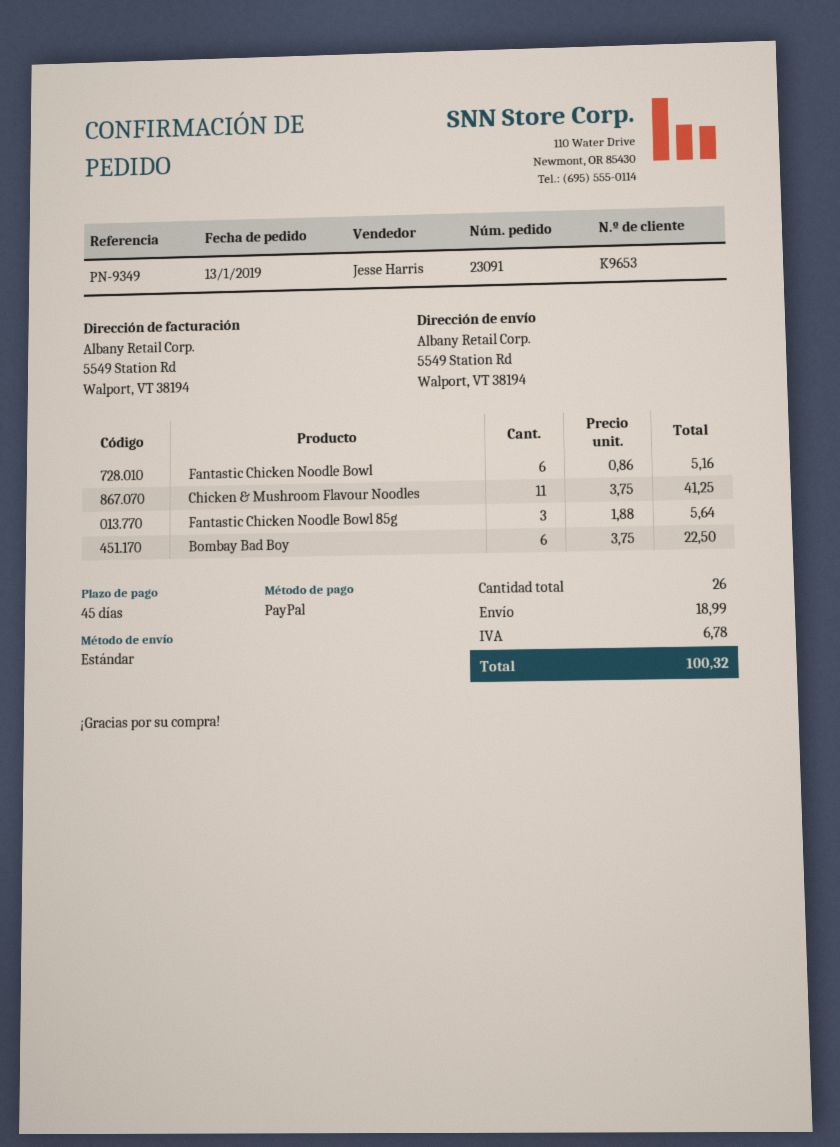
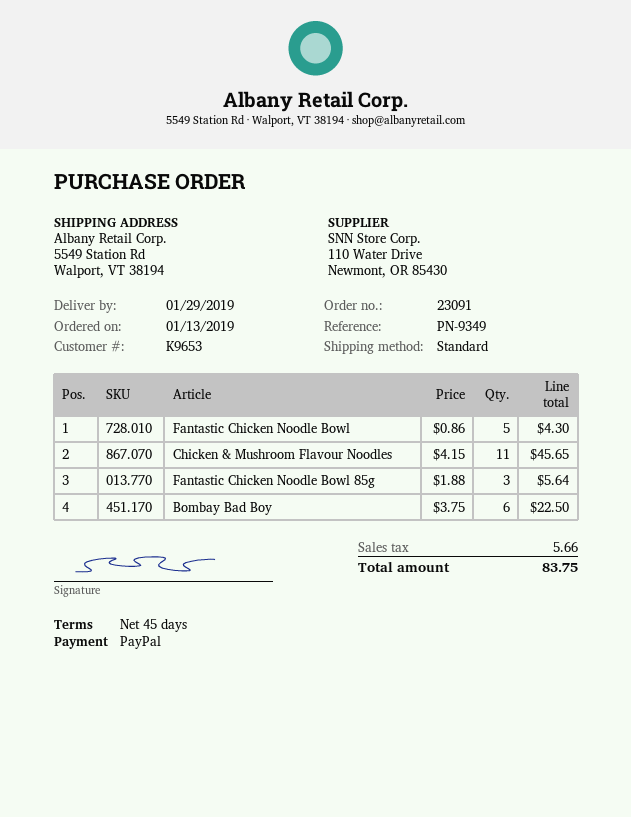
Fantastic Chicken Noodle Bowl: 6 x 0.86 = 5.16 -> 5 x 0.86 = 4.30
Chicken & Mushroom Flavour Noodles: 11 x 3.75 = 41.25 -> 11 x 4.15 = 45.65
shipping: 18.99 -> none
tax: 6.78 -> 5.66
total: 100.32 -> 83.75

